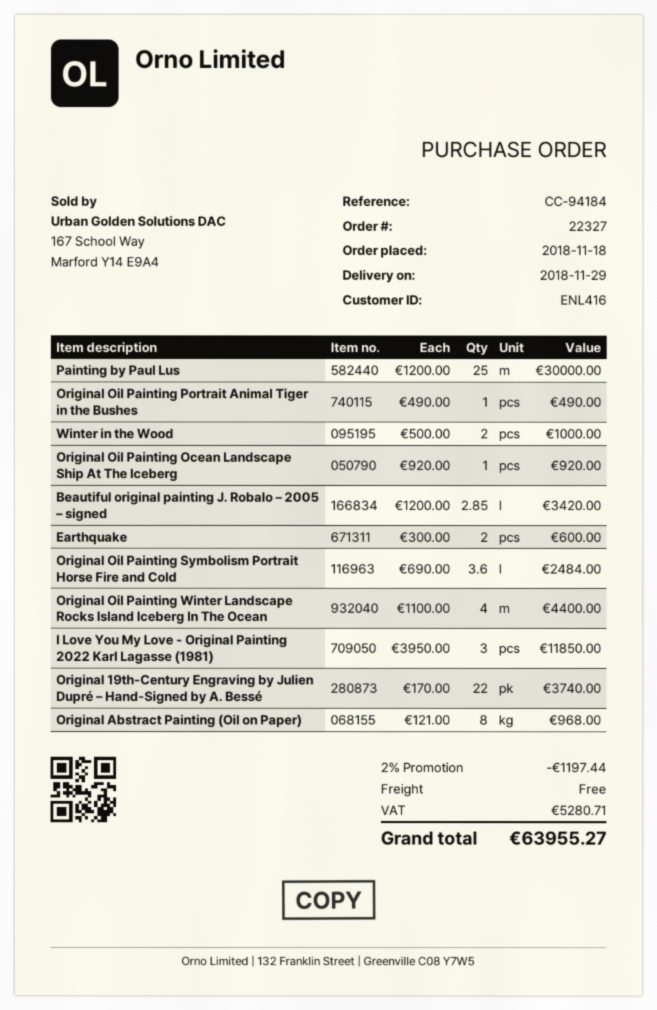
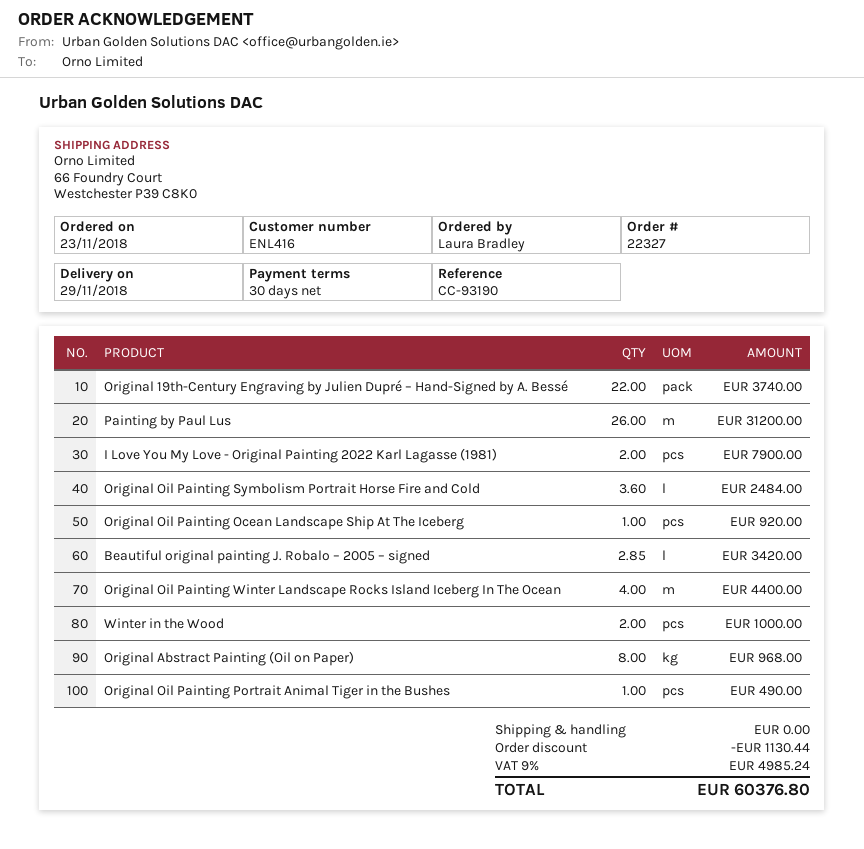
order date: 2018-11-18 -> 2018-11-23
reference: CC-94184 -> CC-93190
Painting by Paul Lus: 25 for 30000.00 -> 26 for 31200.00
Earthquake: 2 for 600.00 -> none
I Love You My Love - Original Painting 2022 Karl Lagasse (1981): 3 for 11850.00 -> 2 for 7900.00
discount: 1197.44 -> 1130.44
tax: 5280.71 -> 4985.24
total: 63955.27 -> 60376.80

